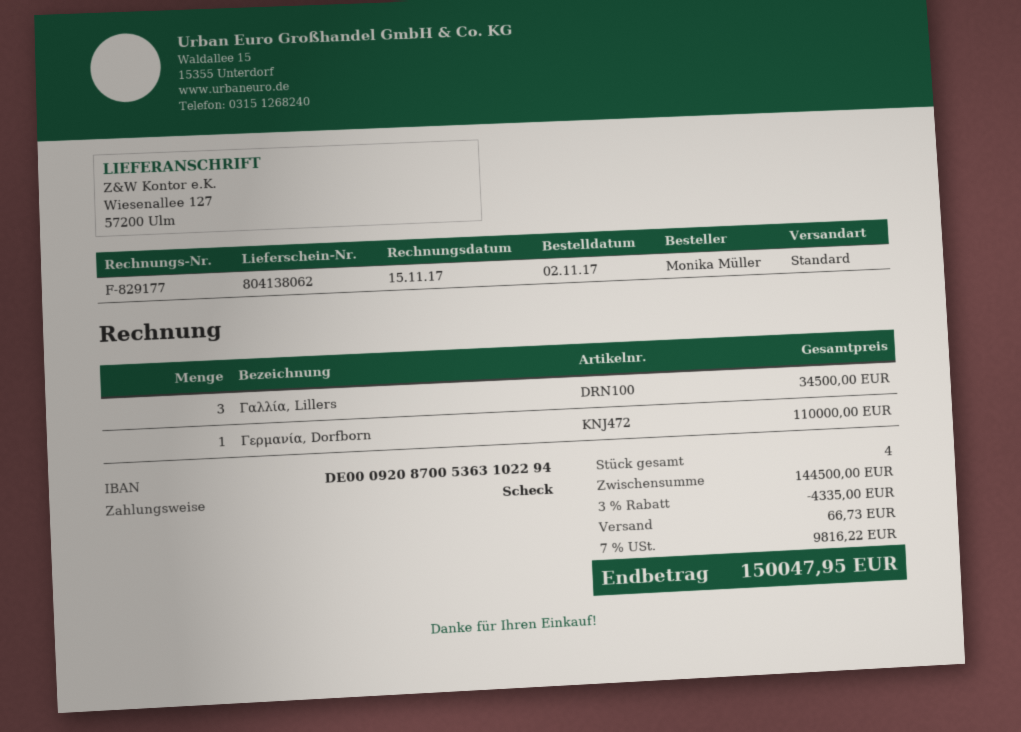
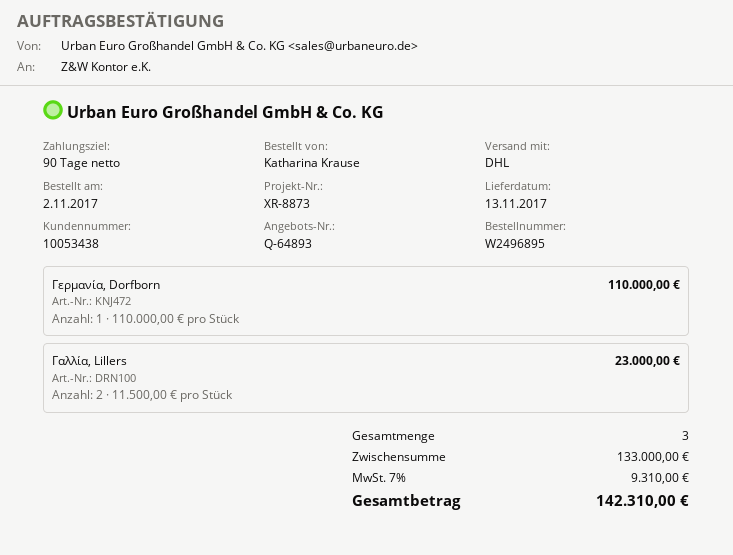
ordered by: Monika Müller -> Katharina Krause
shipping method: standard -> DHL
Γαλλία, Lillers: 3 for 34500.00 -> 2 for 23000.00
total quantity: 4 -> 3
subtotal: 144500.00 -> 133000.00
discount: 3% = 4335.00 -> none
shipping: 66.73 -> none
tax: 7% = 9816.22 -> 7% = 9310.00
total: 150047.95 -> 142310.00

